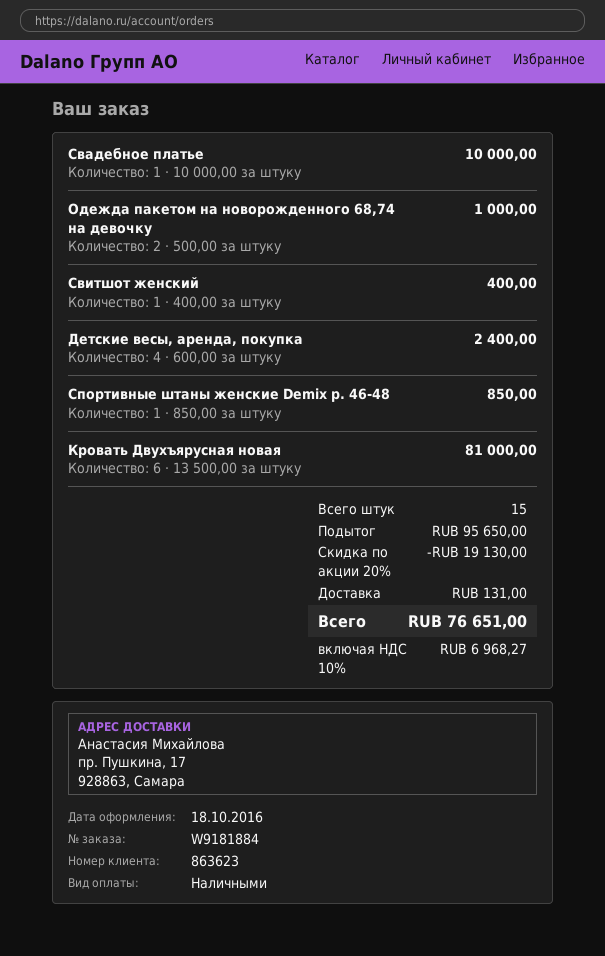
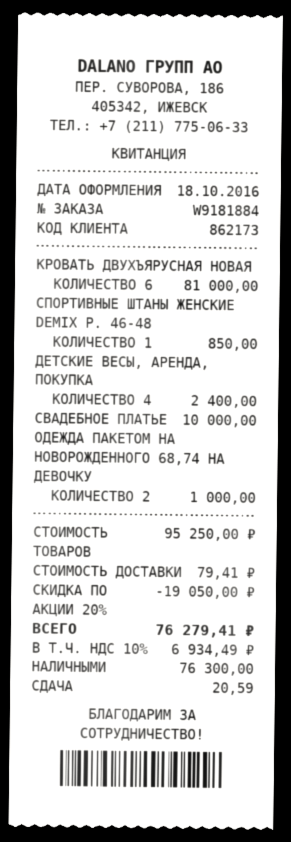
customer number: 863623 -> 862173
Свитшот женский: 1 for 400.00 -> none
subtotal: 95650.00 -> 95250.00
discount: 20% = 19130.00 -> 20% = 19050.00
shipping: 131.00 -> 79.41
tax: 10% = 6968.27 -> 10% = 6934.49
total: 76651.00 -> 76279.41

